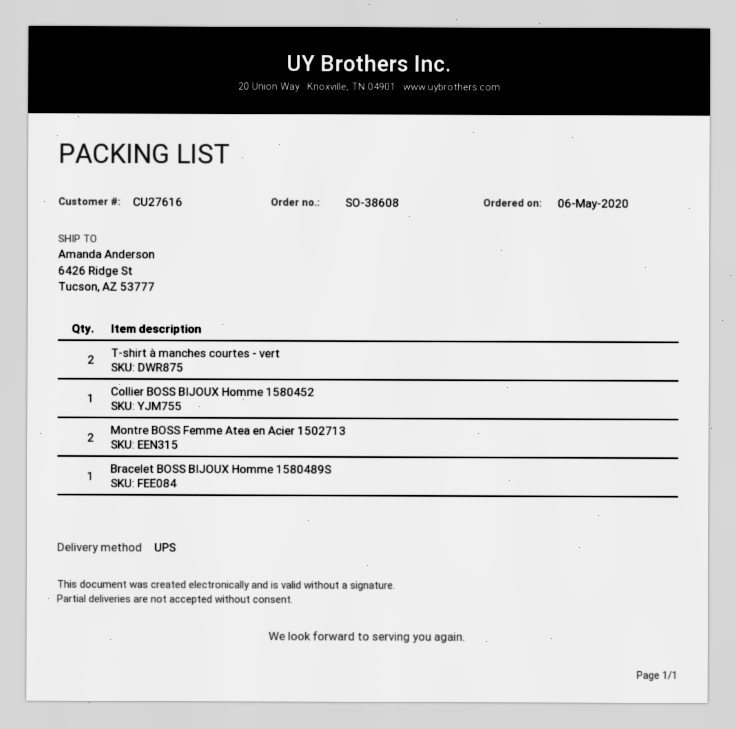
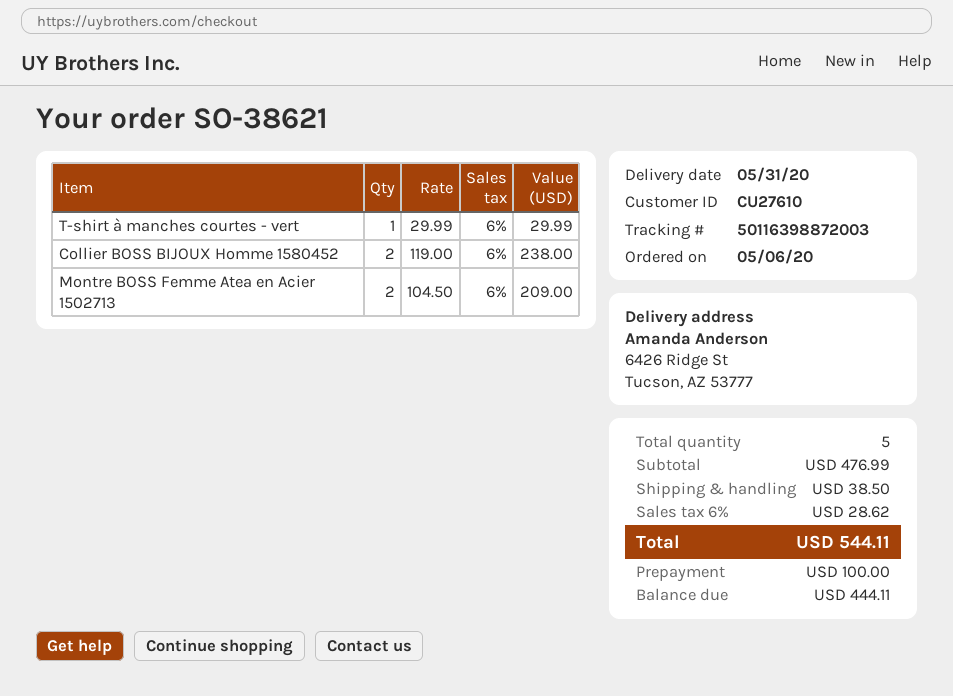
order number: SO-38608 -> SO-38621
customer number: CU27616 -> CU27610
T-shirt à manches courtes - vert: 2 -> 1
Collier BOSS BIJOUX Homme 1580452: 1 -> 2
Bracelet BOSS BIJOUX Homme 1580489S: 1 -> none

